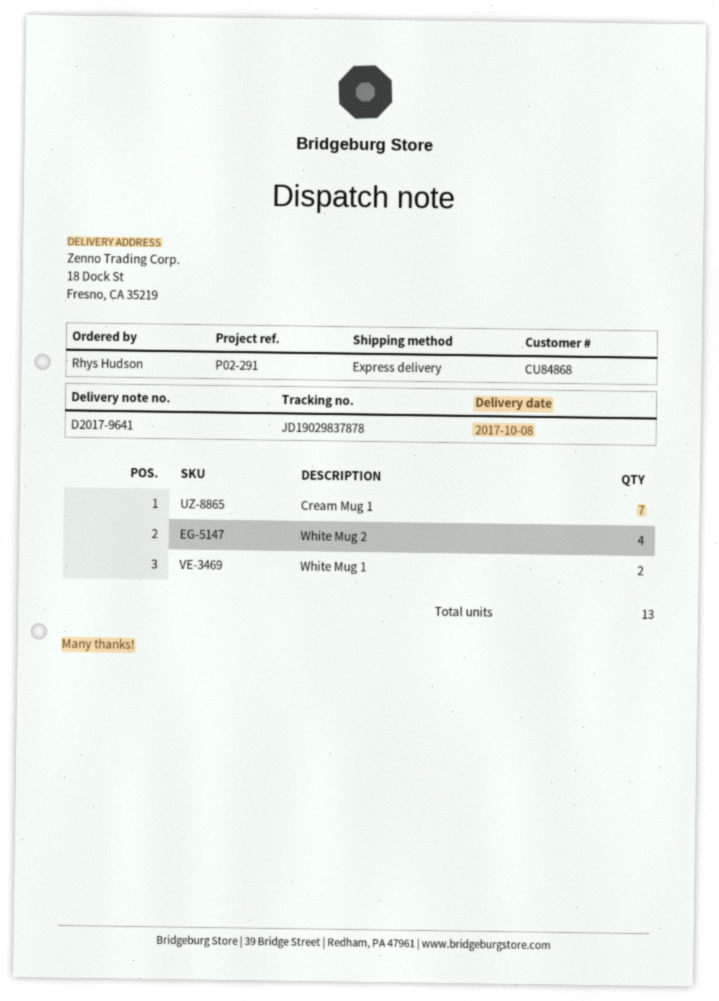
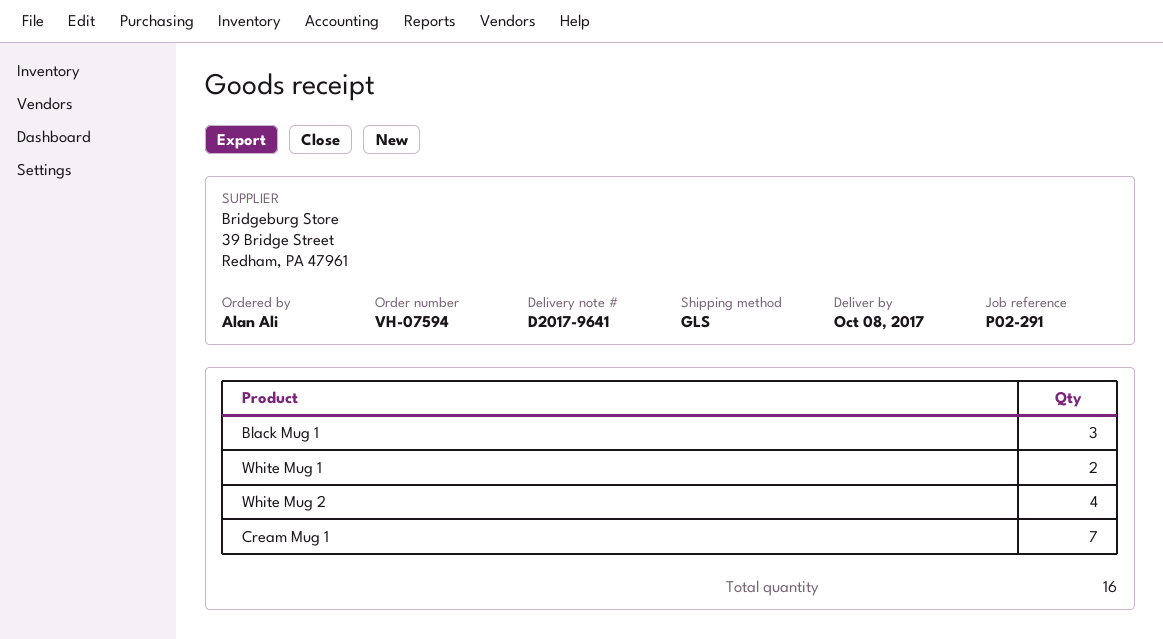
ordered by: Rhys Hudson -> Alan Ali
shipping method: express -> GLS
Black Mug 1: none -> 3
total quantity: 13 -> 16

